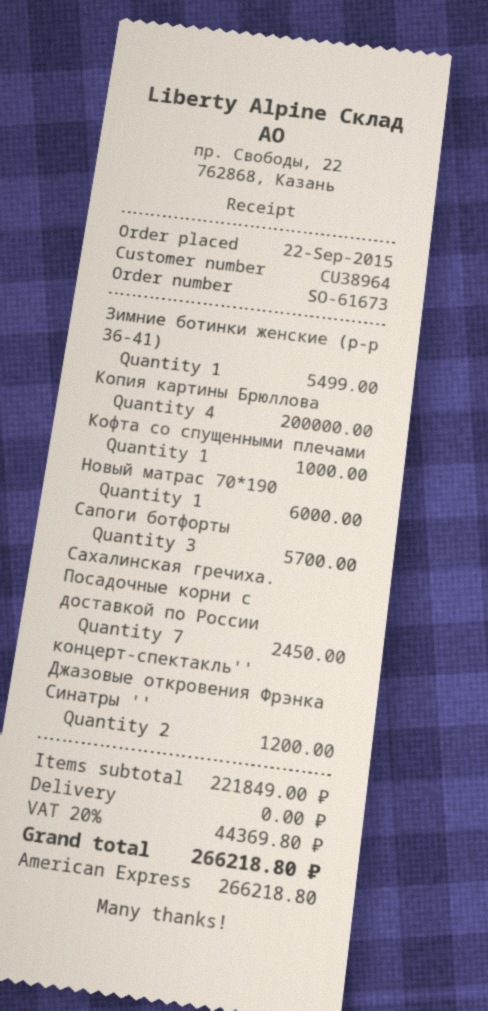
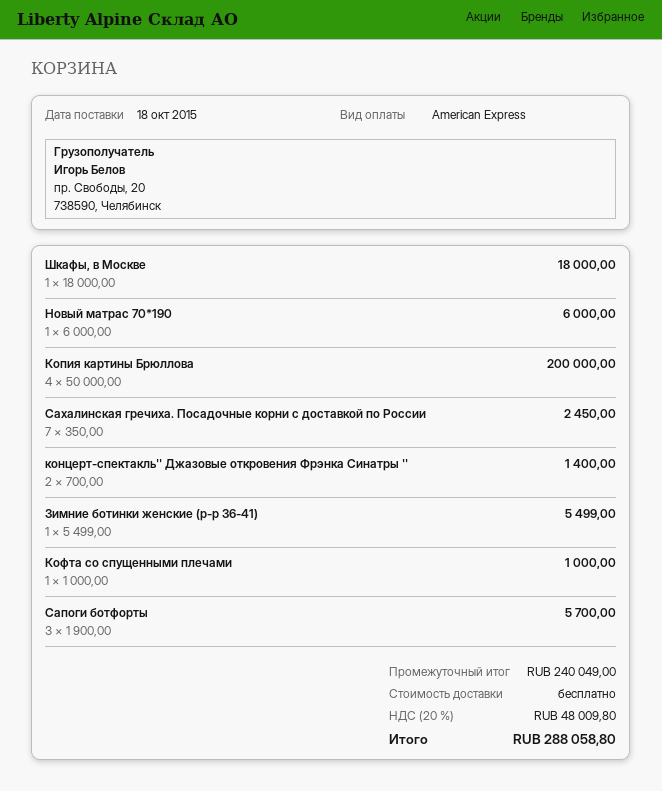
концерт-спектакль'' Джазовые откровения Фрэнка Синатры '': 2 for 1200.00 -> 2 for 1400.00
Шкафы, в Москве: none -> 1 for 18000.00
subtotal: 221849.00 -> 240049.00
tax: 20% = 44369.80 -> 20% = 48009.80
total: 266218.80 -> 288058.80

